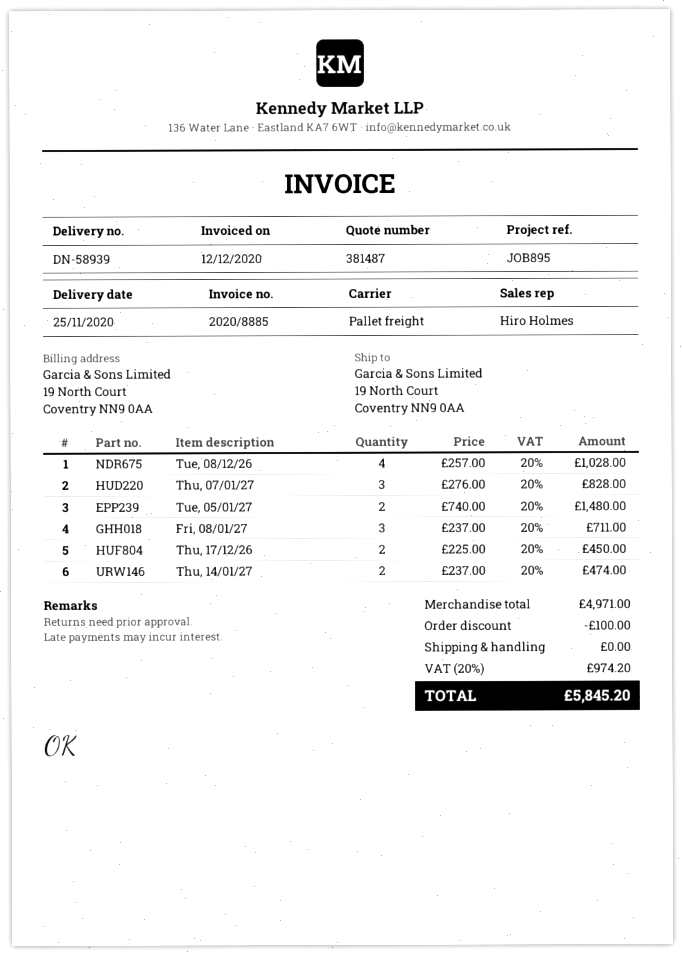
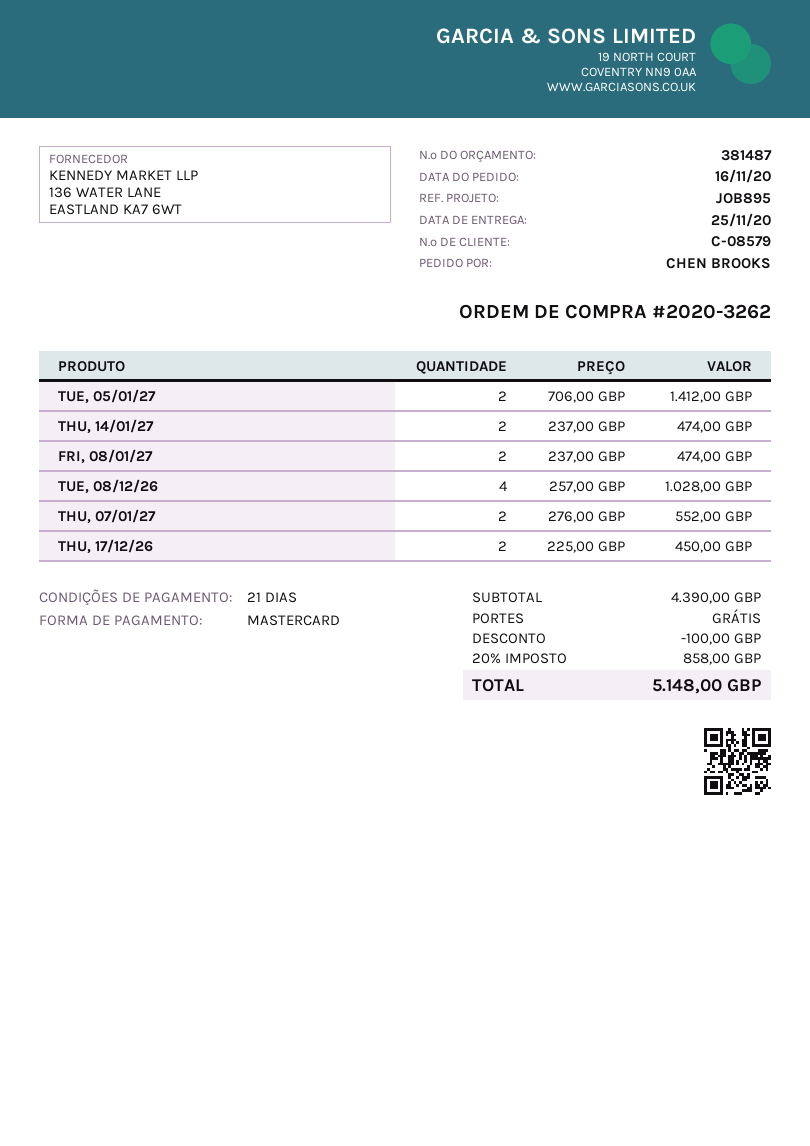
Thu, 07/01/27: 3 x 276.00 = 828.00 -> 2 x 276.00 = 552.00
Tue, 05/01/27: 2 x 740.00 = 1480.00 -> 2 x 706.00 = 1412.00
Fri, 08/01/27: 3 x 237.00 = 711.00 -> 2 x 237.00 = 474.00
subtotal: 4971.00 -> 4390.00
tax: 20% = 974.20 -> 20% = 858.00
total: 5845.20 -> 5148.00

